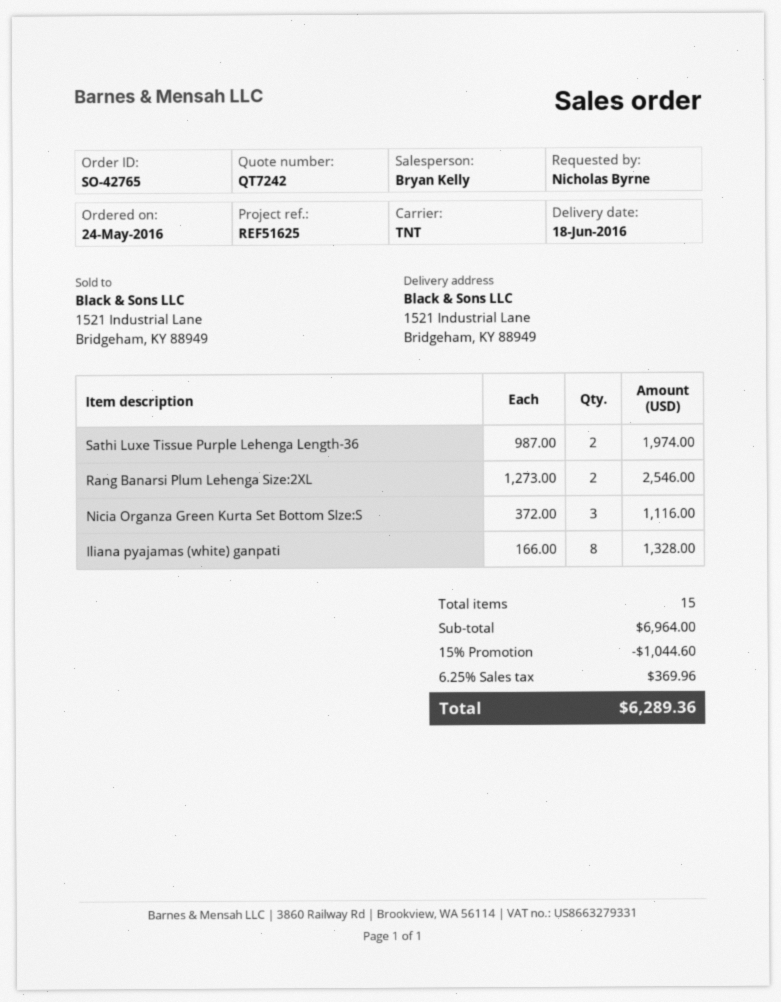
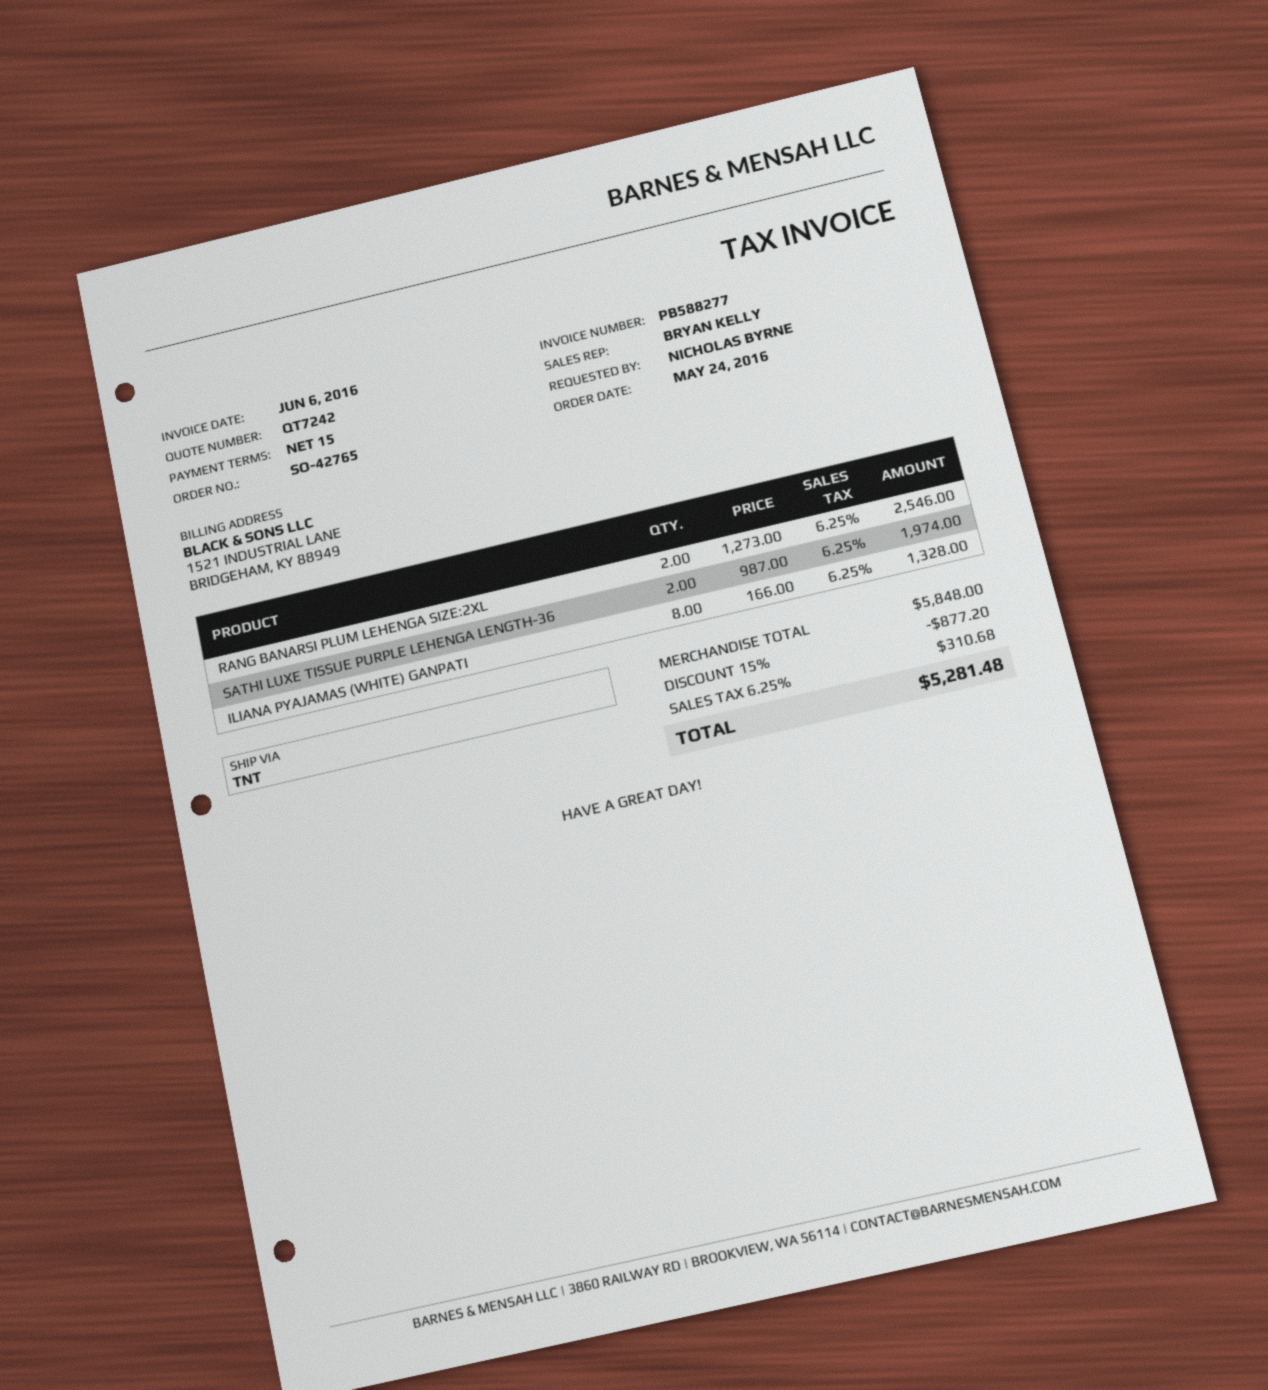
Nicia Organza Green Kurta Set Bottom SIze:S: 3 x 372.00 = 1116.00 -> none
subtotal: 6964.00 -> 5848.00
discount: 15% = 1044.60 -> 15% = 877.20
tax: 6.25% = 369.96 -> 6.25% = 310.68
total: 6289.36 -> 5281.48

